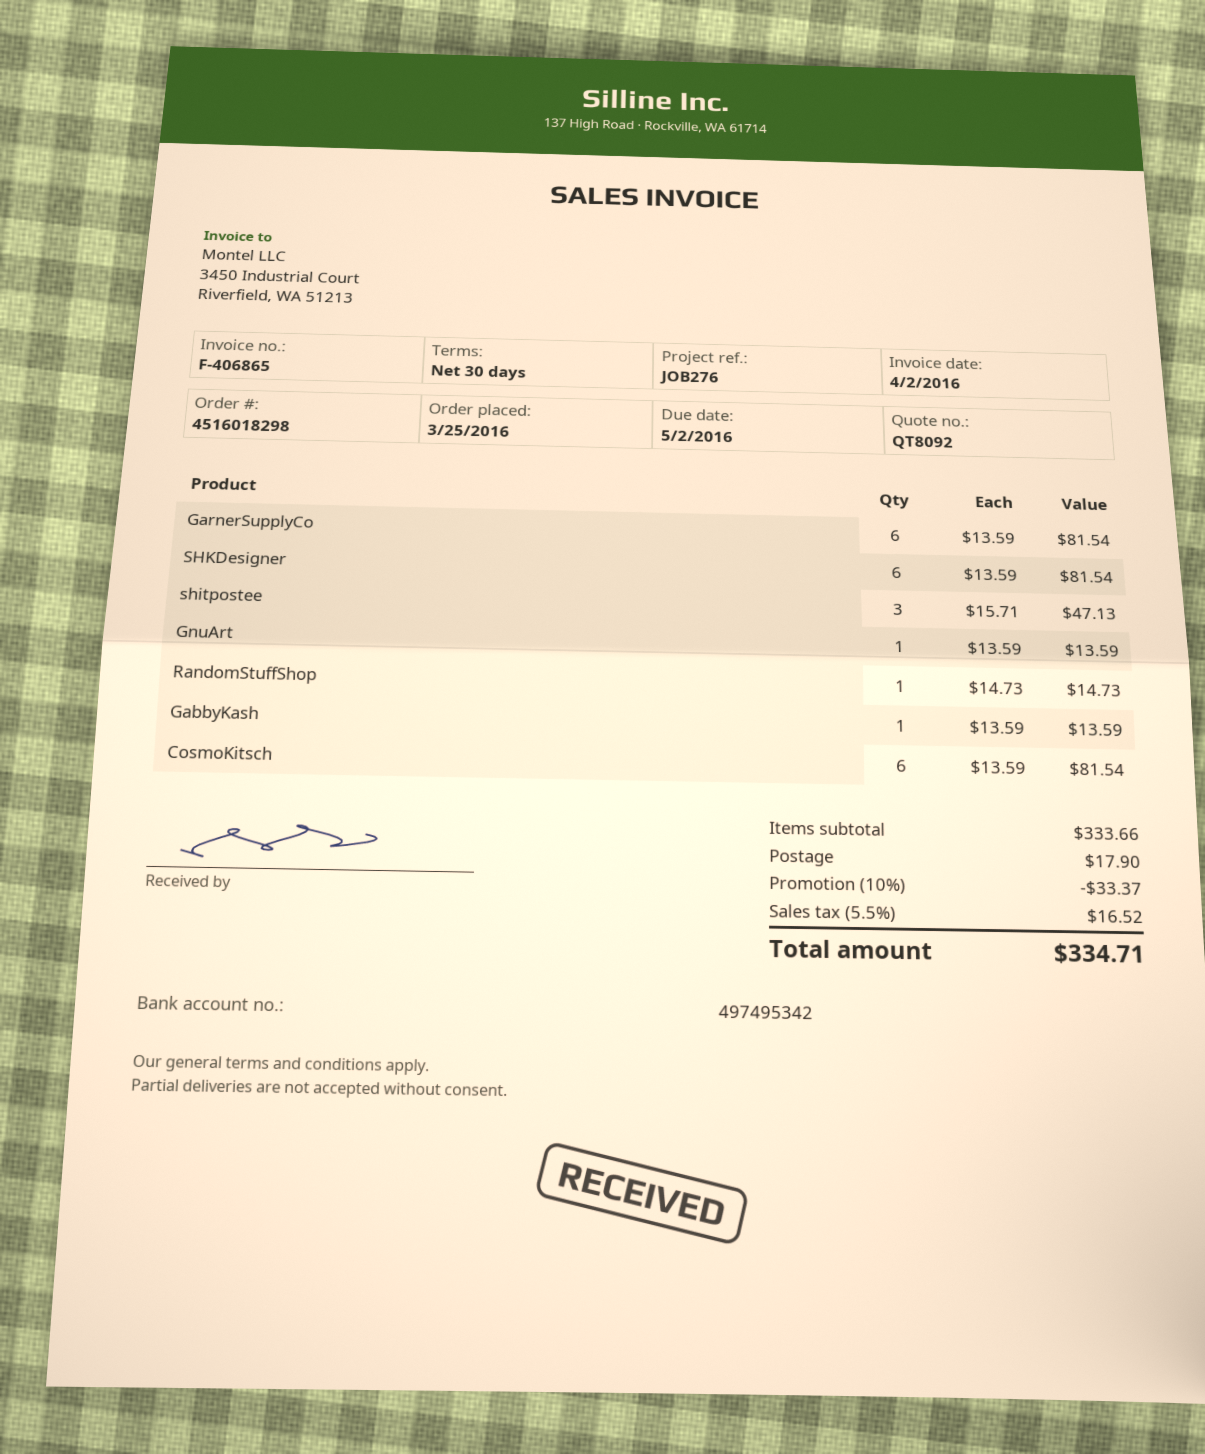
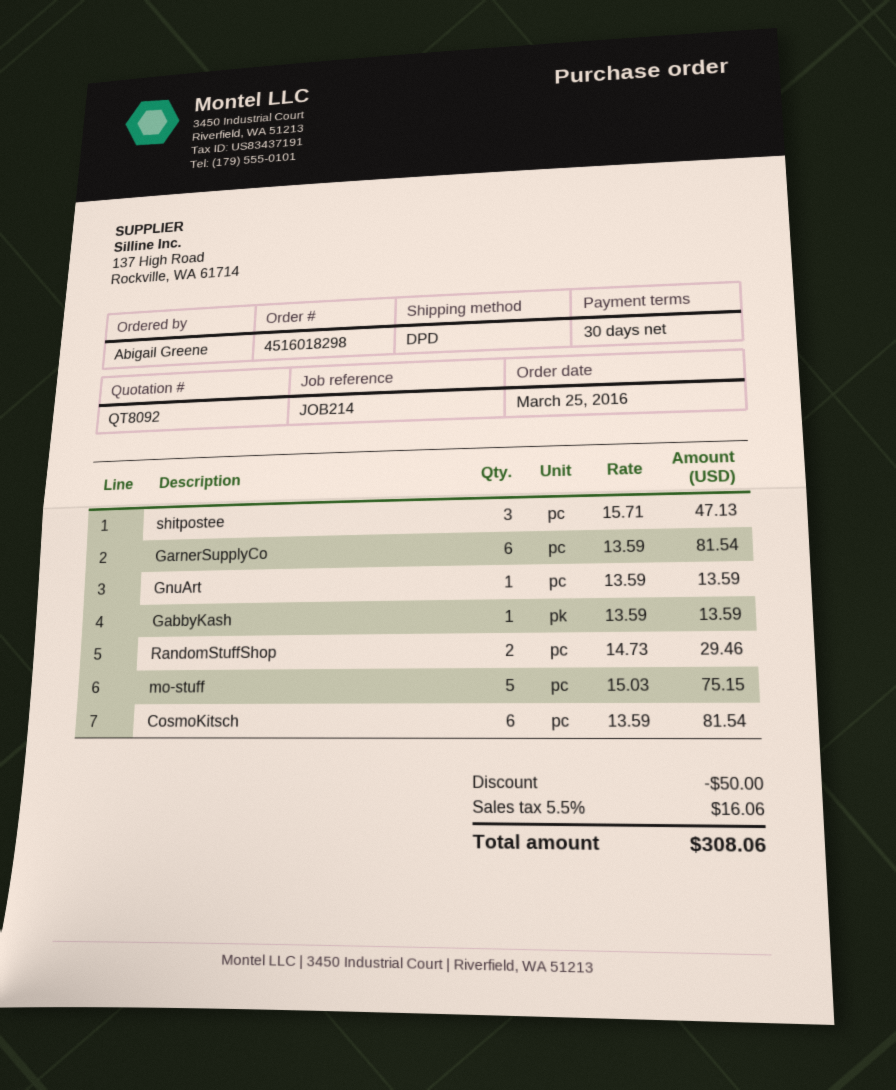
reference: JOB276 -> JOB214
SHKDesigner: 6 x 13.59 = 81.54 -> none
RandomStuffShop: 1 x 14.73 = 14.73 -> 2 x 14.73 = 29.46
mo-stuff: none -> 5 x 15.03 = 75.15
discount: 33.37 -> 50.00
shipping: 17.90 -> none
tax: 5.5% = 16.52 -> 5.5% = 16.06
total: 334.71 -> 308.06

